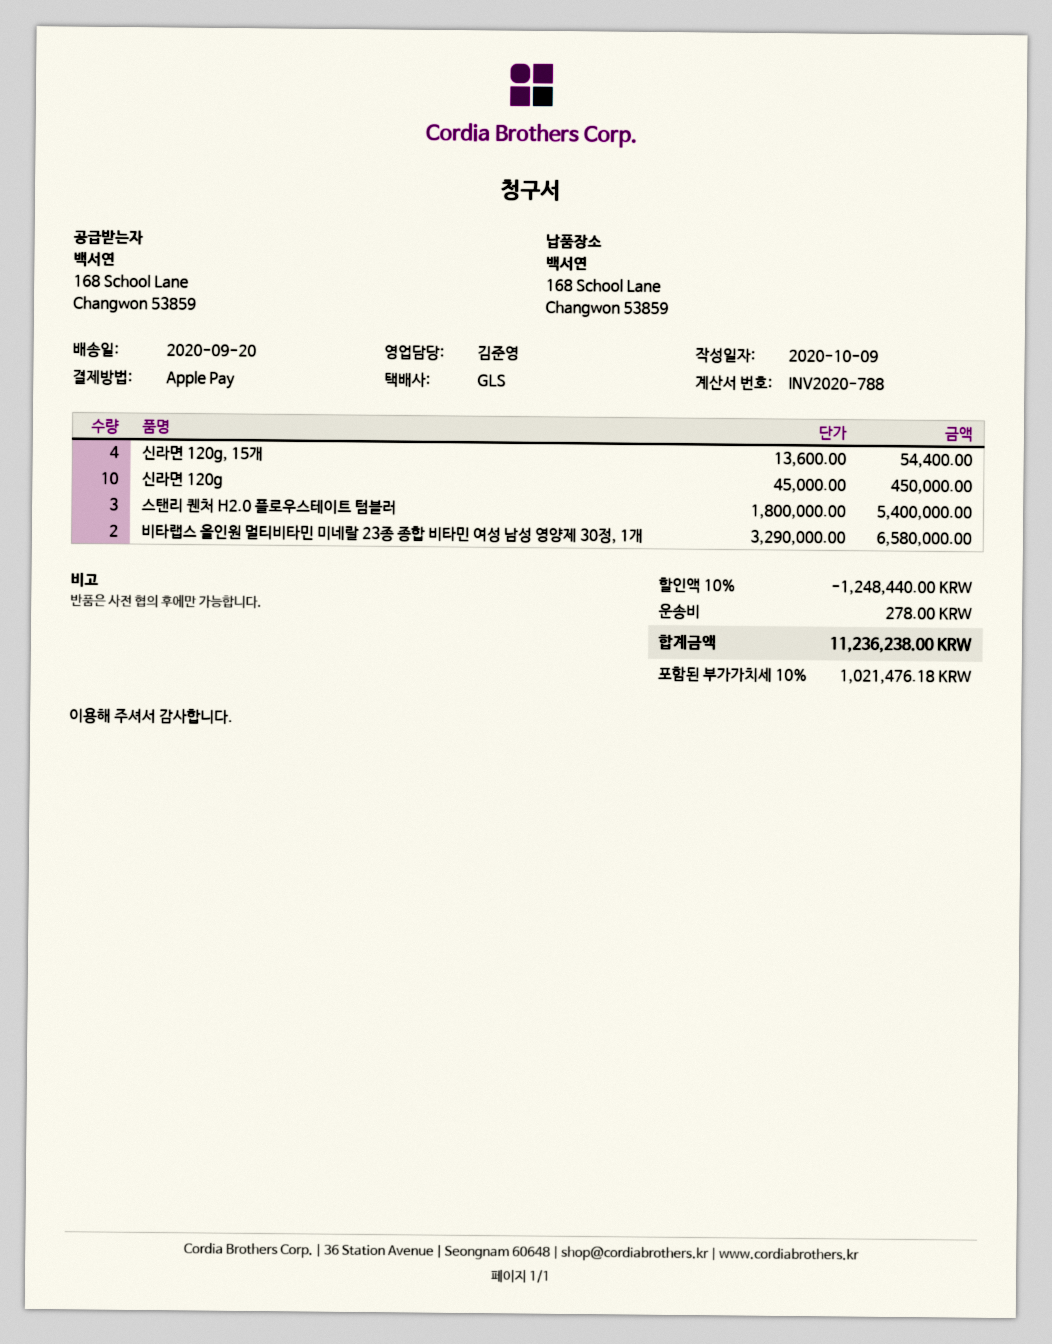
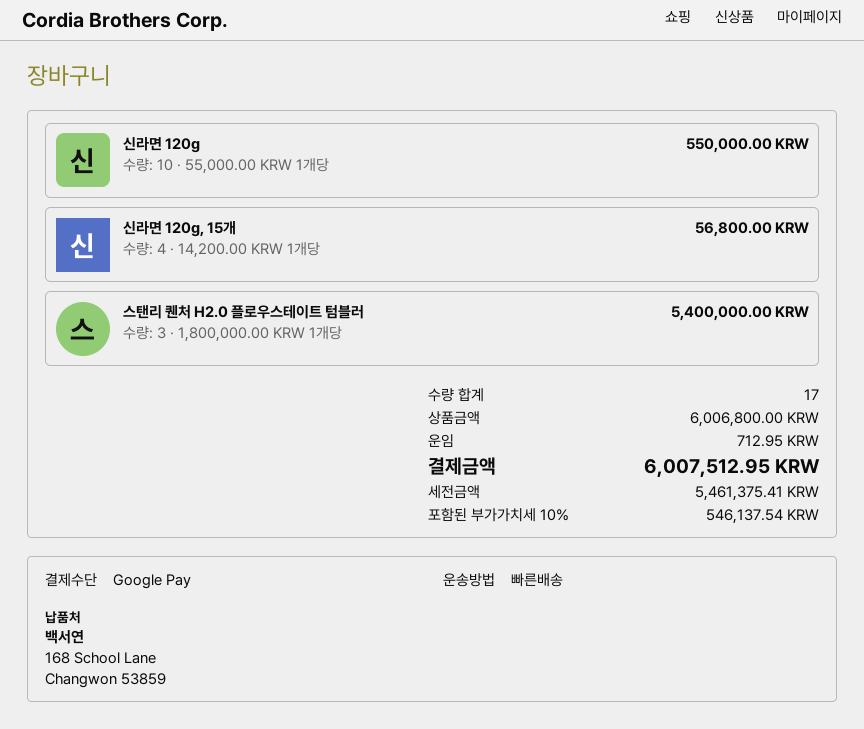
payment method: Apple Pay -> Google Pay
shipping method: GLS -> express
신라면 120g, 15개: 4 x 13600.00 = 54400.00 -> 4 x 14200.00 = 56800.00
신라면 120g: 10 x 45000.00 = 450000.00 -> 10 x 55000.00 = 550000.00
비타랩스 올인원 멀티비타민 미네랄 23종 종합 비타민 여성 남성 영양제 30정, 1개: 2 x 3290000.00 = 6580000.00 -> none
discount: 10% = 1248440.00 -> none
shipping: 278.00 -> 712.95
tax: 10% = 1021476.18 -> 10% = 546137.54
total: 11236238.00 -> 6007512.95

